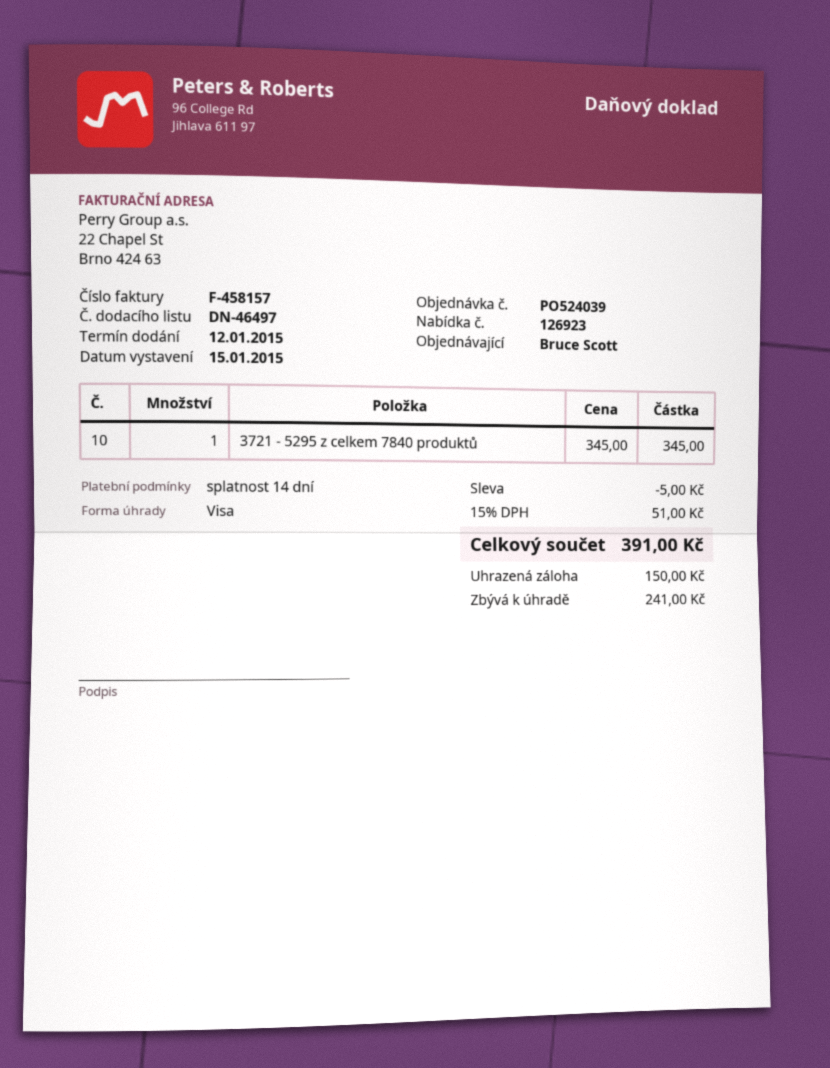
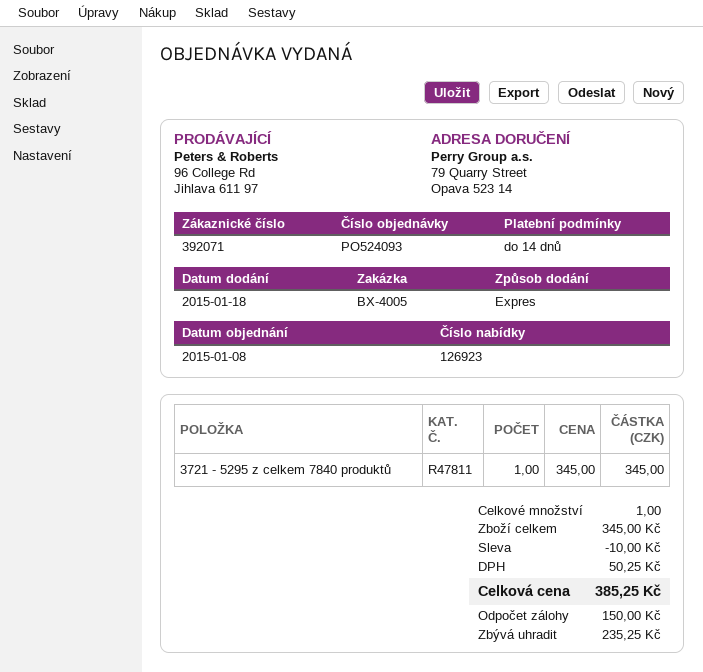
order number: PO524039 -> PO524093
delivery date: 2015-01-12 -> 2015-01-18
discount: 5.00 -> 10.00
tax: 51.00 -> 50.25
total: 391.00 -> 385.25
balance: 241.00 -> 235.25

